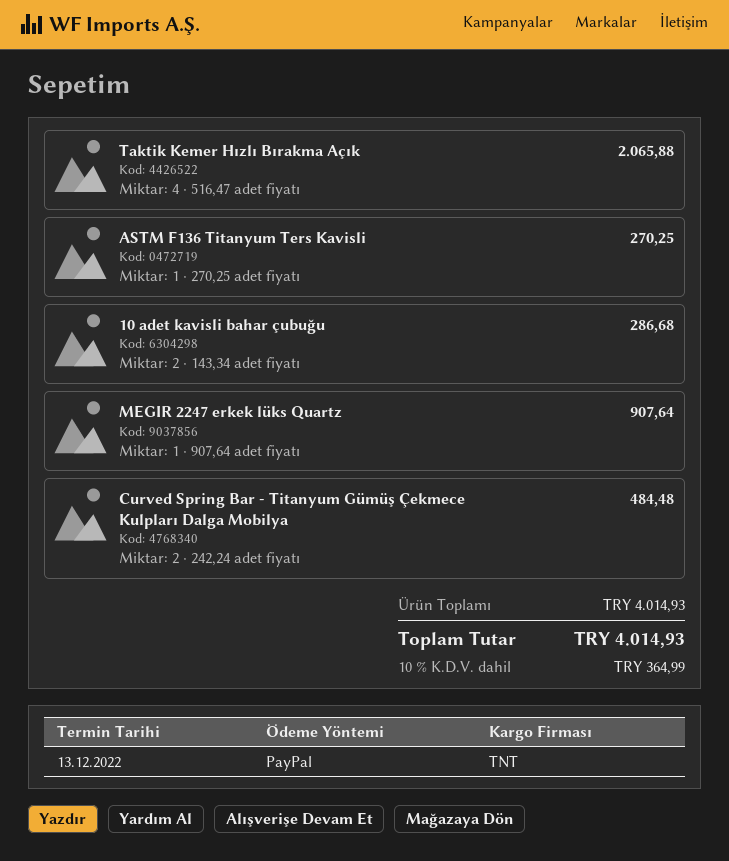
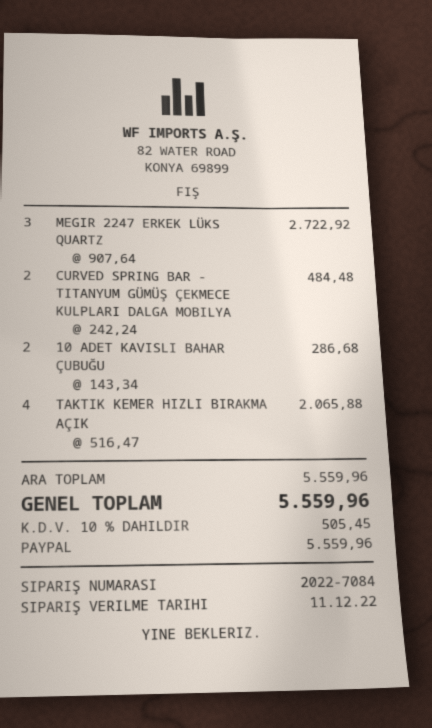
ASTM F136 Titanyum Ters Kavisli: 1 x 270.25 = 270.25 -> none
MEGIR 2247 erkek lüks Quartz: 1 x 907.64 = 907.64 -> 3 x 907.64 = 2722.92
subtotal: 4014.93 -> 5559.96
tax: 10% = 364.99 -> 10% = 505.45
total: 4014.93 -> 5559.96

